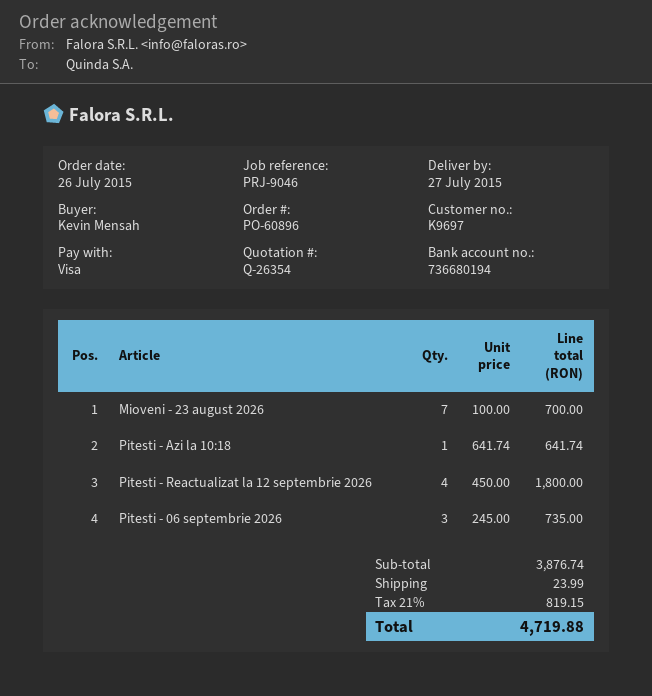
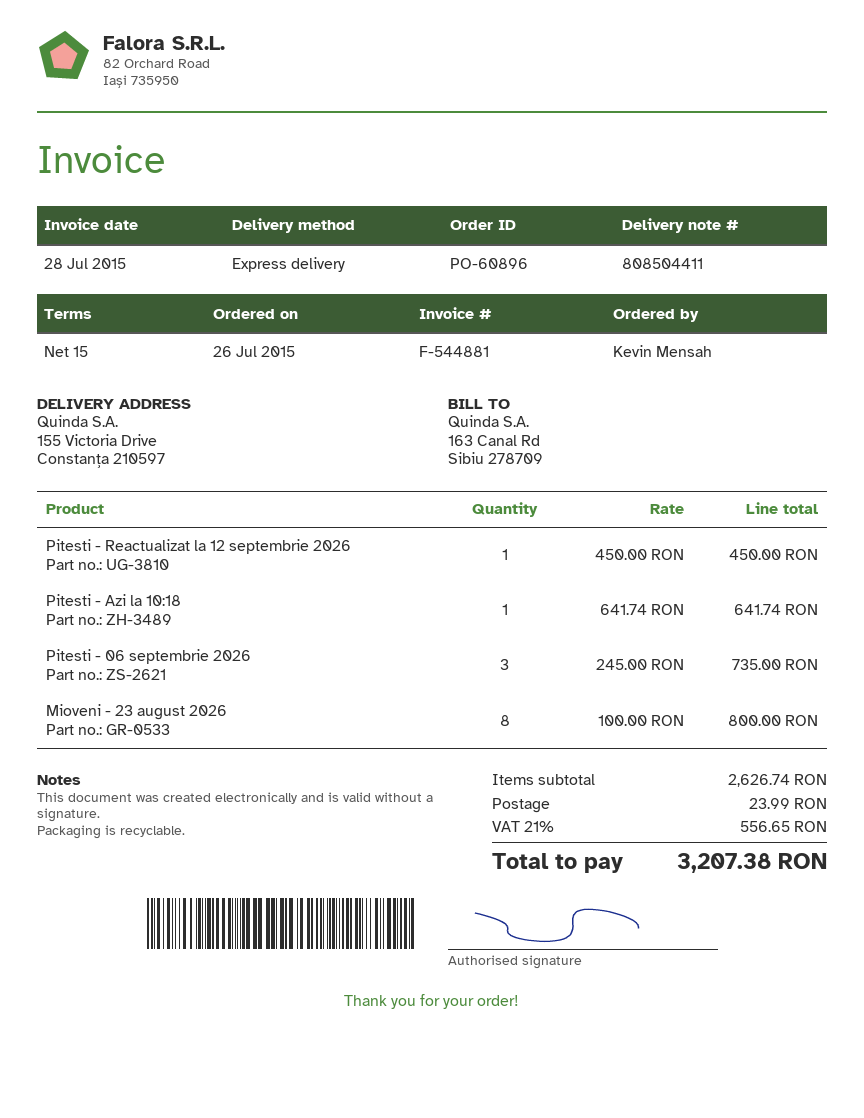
Mioveni - 23 august 2026: 7 x 100.00 = 700.00 -> 8 x 100.00 = 800.00
Pitesti - Reactualizat la 12 septembrie 2026: 4 x 450.00 = 1800.00 -> 1 x 450.00 = 450.00
subtotal: 3876.74 -> 2626.74
tax: 21% = 819.15 -> 21% = 556.65
total: 4719.88 -> 3207.38

